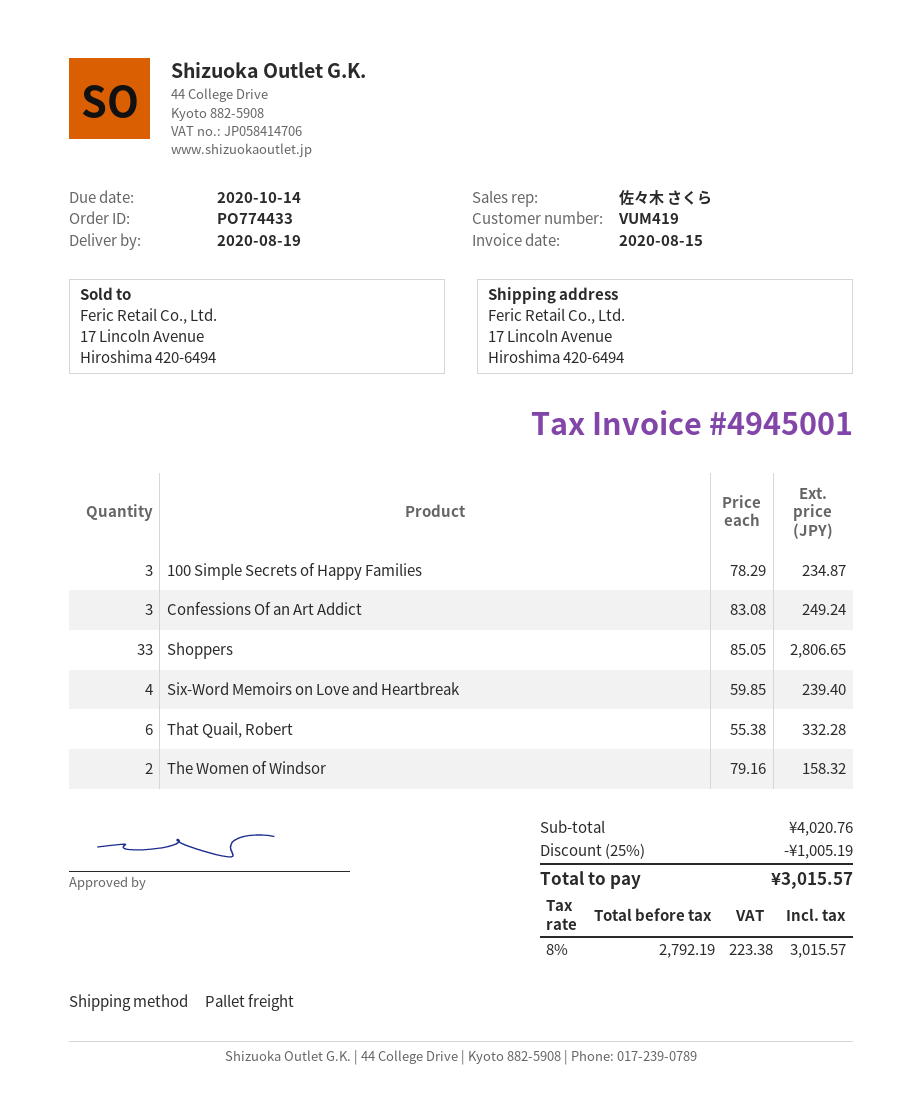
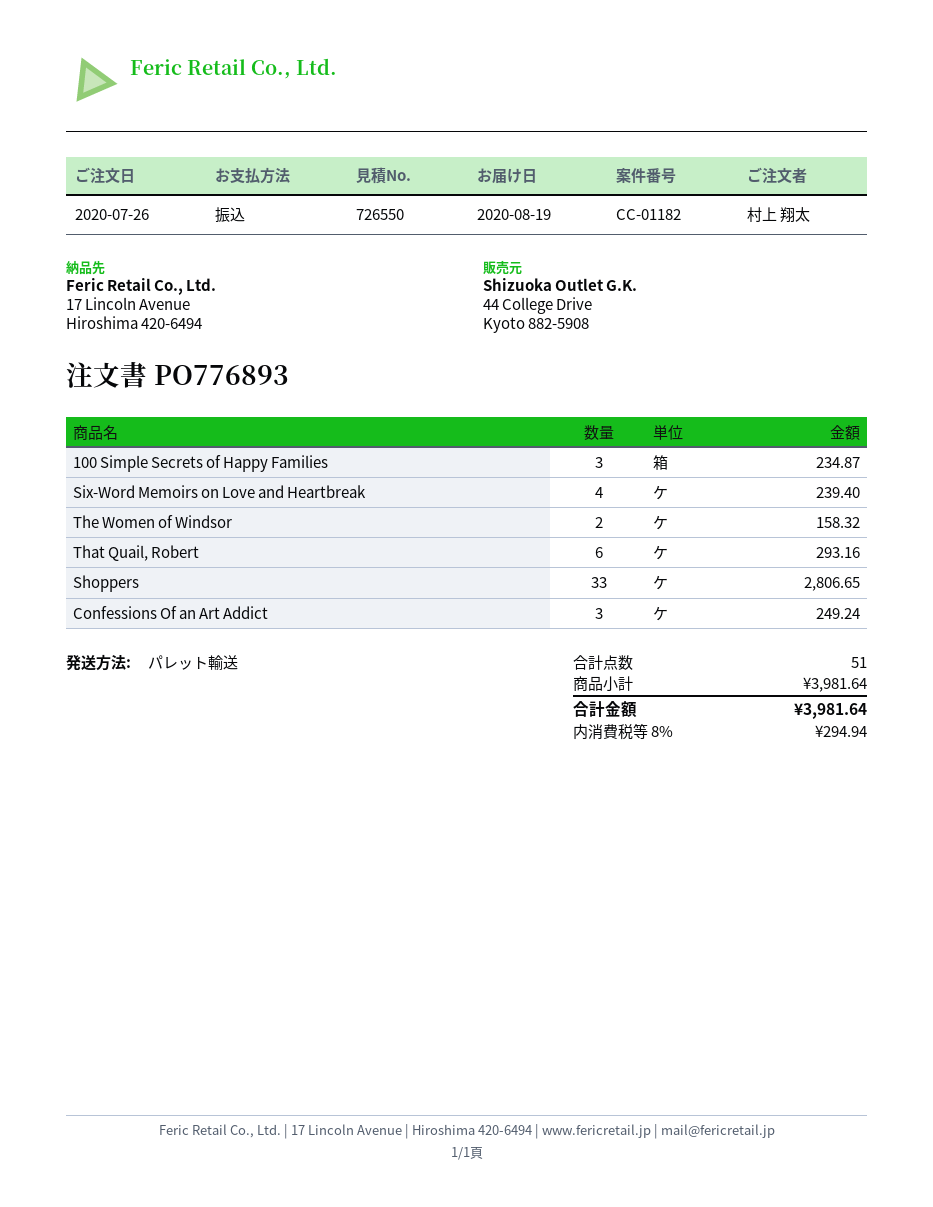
order number: PO774433 -> PO776893
That Quail, Robert: 6 for 332.28 -> 6 for 293.16
subtotal: 4020.76 -> 3981.64
discount: 25% = 1005.19 -> none
tax: 8% = 223.38 -> 8% = 294.94
total: 3015.57 -> 3981.64

